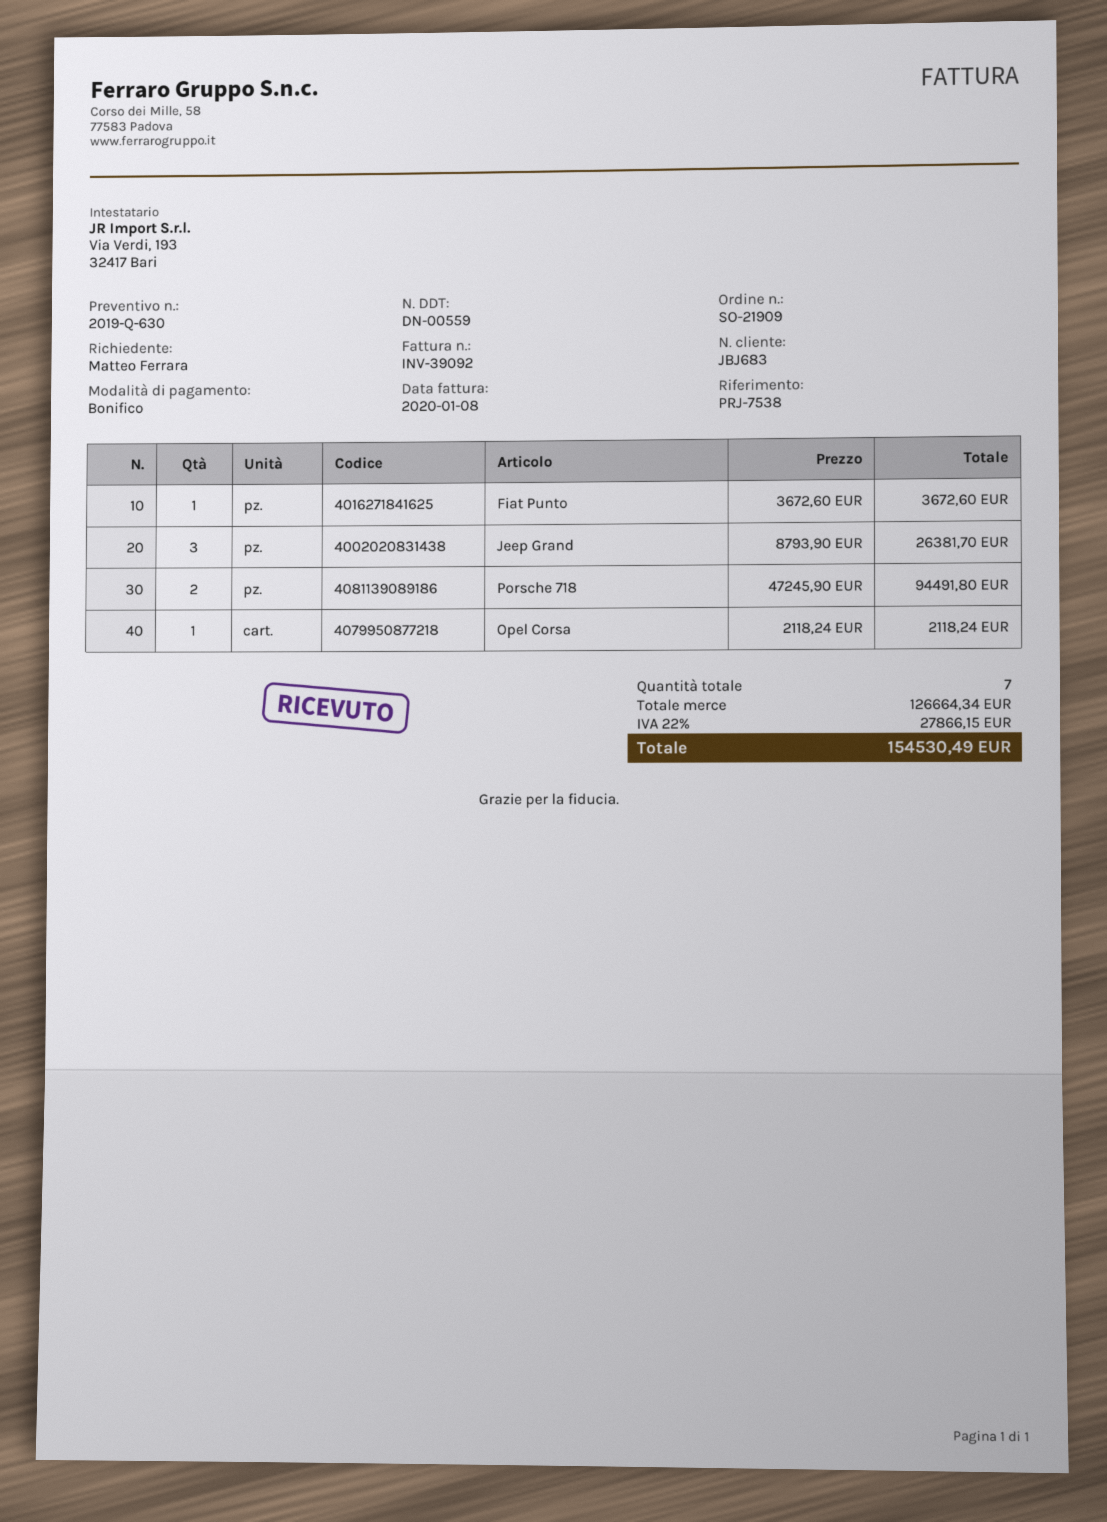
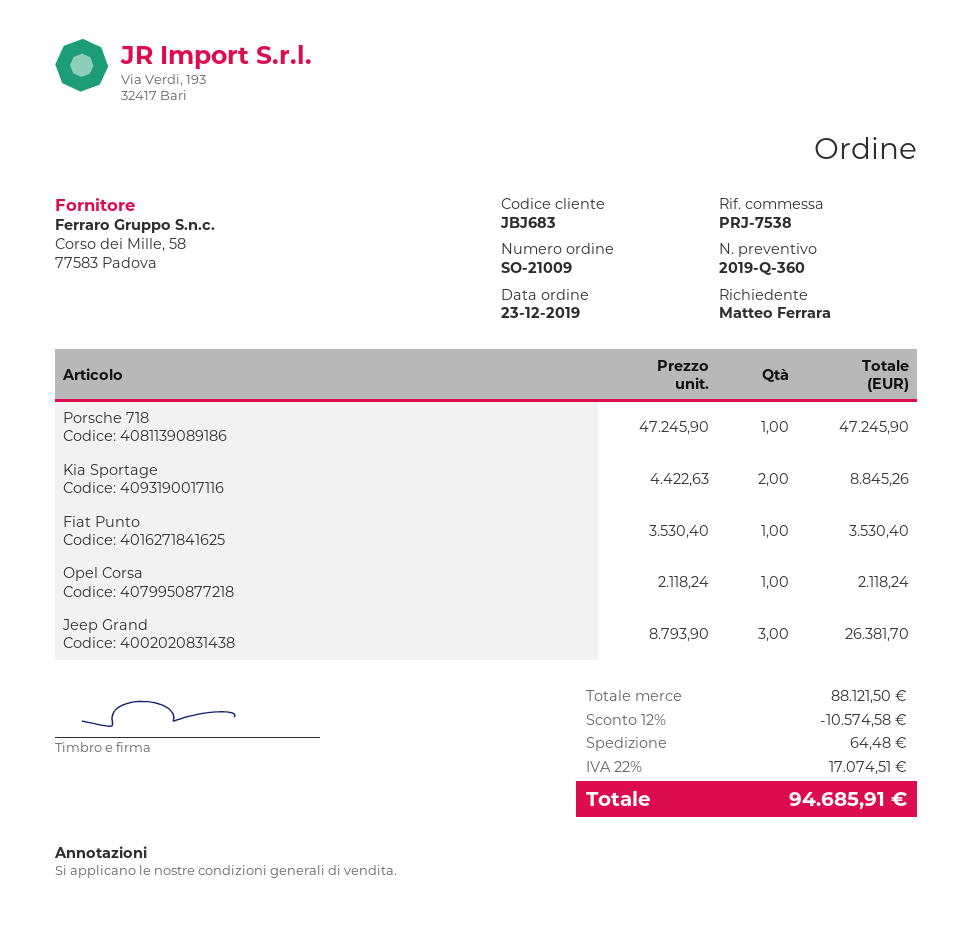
quote number: 2019-Q-630 -> 2019-Q-360
order number: SO-21909 -> SO-21009
Fiat Punto: 1 x 3672.60 = 3672.60 -> 1 x 3530.40 = 3530.40
Porsche 718: 2 x 47245.90 = 94491.80 -> 1 x 47245.90 = 47245.90
Kia Sportage: none -> 2 x 4422.63 = 8845.26
subtotal: 126664.34 -> 88121.50
discount: none -> 12% = 10574.58
shipping: none -> 64.48
tax: 22% = 27866.15 -> 22% = 17074.51
total: 154530.49 -> 94685.91

